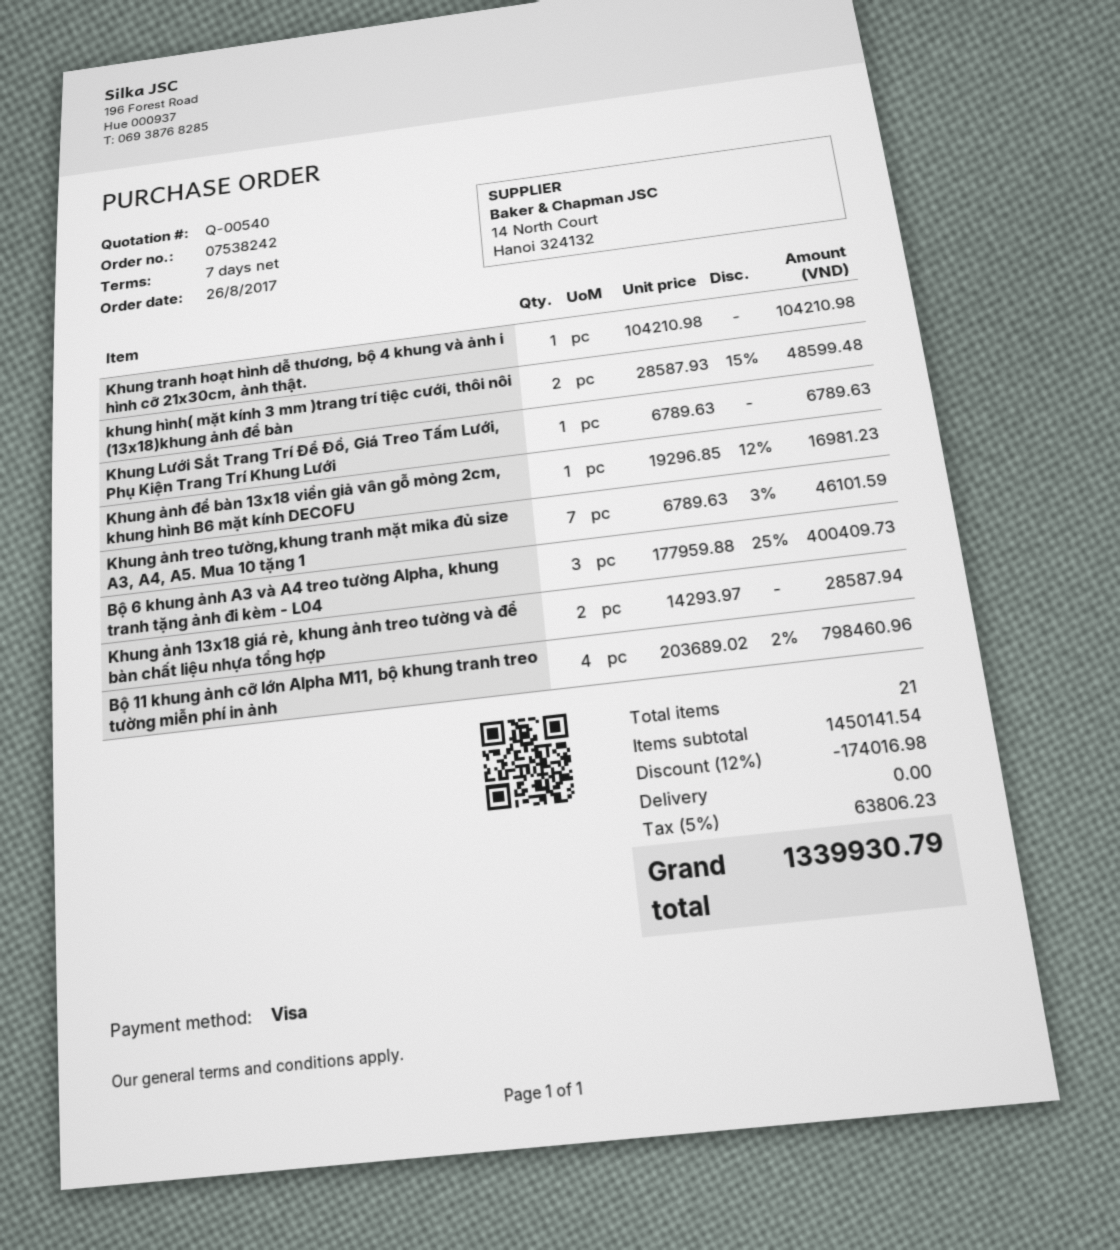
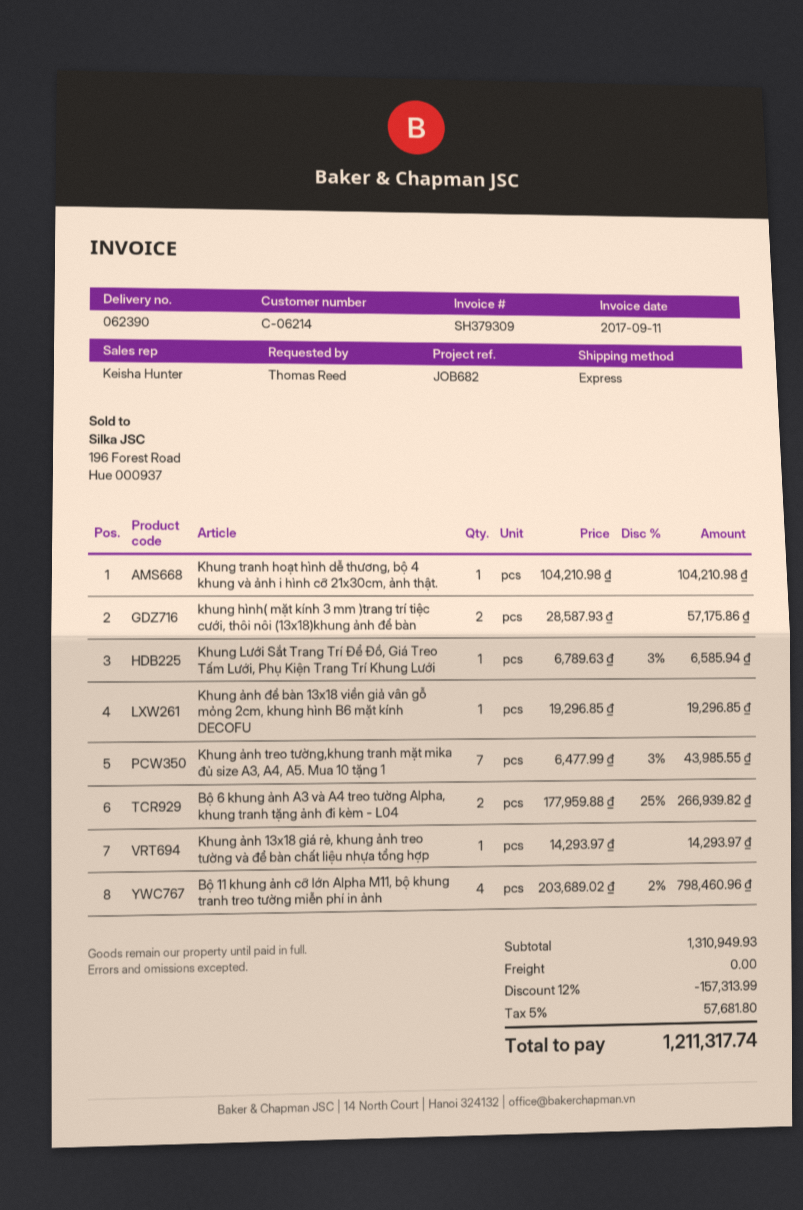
khung hình( mặt kính 3 mm )trang trí tiệc cưới, thôi nôi (13x18)khung ảnh để bàn: 2 x 28587.93 - 15% = 48599.48 -> 2 x 28587.93 = 57175.86
Khung Lưới Sắt Trang Trí Để Đồ, Giá Treo Tấm Lưới, Phụ Kiện Trang Trí Khung Lưới: 1 x 6789.63 = 6789.63 -> 1 x 6789.63 - 3% = 6585.94
Khung ảnh để bàn 13x18 viền giả vân gỗ mỏng 2cm, khung hình B6 mặt kính DECOFU: 1 x 19296.85 - 12% = 16981.23 -> 1 x 19296.85 = 19296.85
Khung ảnh treo tường,khung tranh mặt mika đủ size A3, A4, A5. Mua 10 tặng 1: 7 x 6789.63 - 3% = 46101.59 -> 7 x 6477.99 - 3% = 43985.55
Bộ 6 khung ảnh A3 và A4 treo tường Alpha, khung tranh tặng ảnh đi kèm - L04: 3 x 177959.88 - 25% = 400409.73 -> 2 x 177959.88 - 25% = 266939.82
Khung ảnh 13x18 giá rẻ, khung ảnh treo tường và để bàn chất liệu nhựa tổng hợp: 2 x 14293.97 = 28587.94 -> 1 x 14293.97 = 14293.97
subtotal: 1450141.54 -> 1310949.93
discount: 12% = 174016.98 -> 12% = 157313.99
tax: 5% = 63806.23 -> 5% = 57681.80
total: 1339930.79 -> 1211317.74

